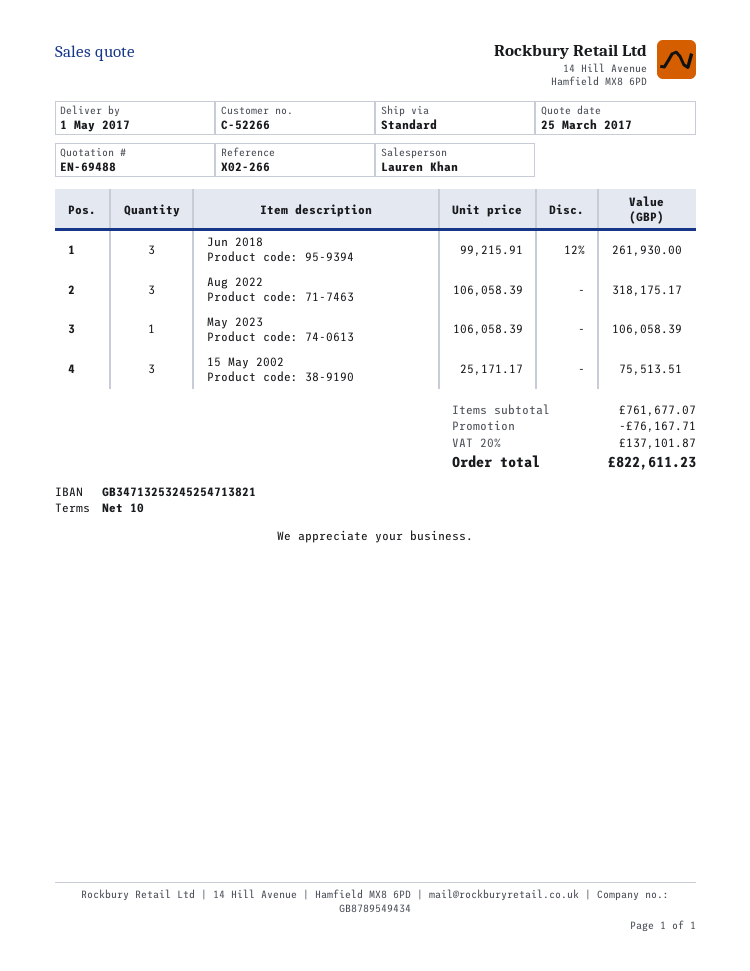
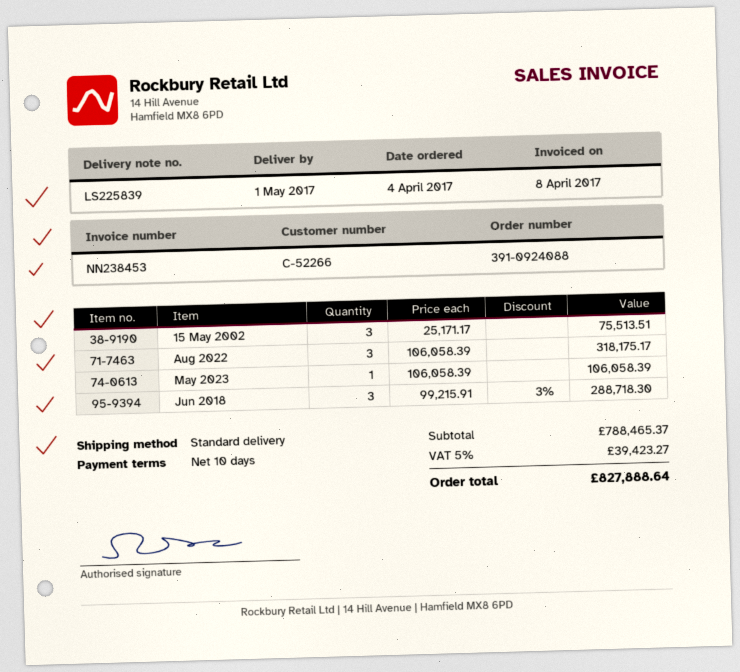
Jun 2018: 3 x 99215.91 - 12% = 261930.00 -> 3 x 99215.91 - 3% = 288718.30
subtotal: 761677.07 -> 788465.37
discount: 76167.71 -> none
tax: 20% = 137101.87 -> 5% = 39423.27
total: 822611.23 -> 827888.64

